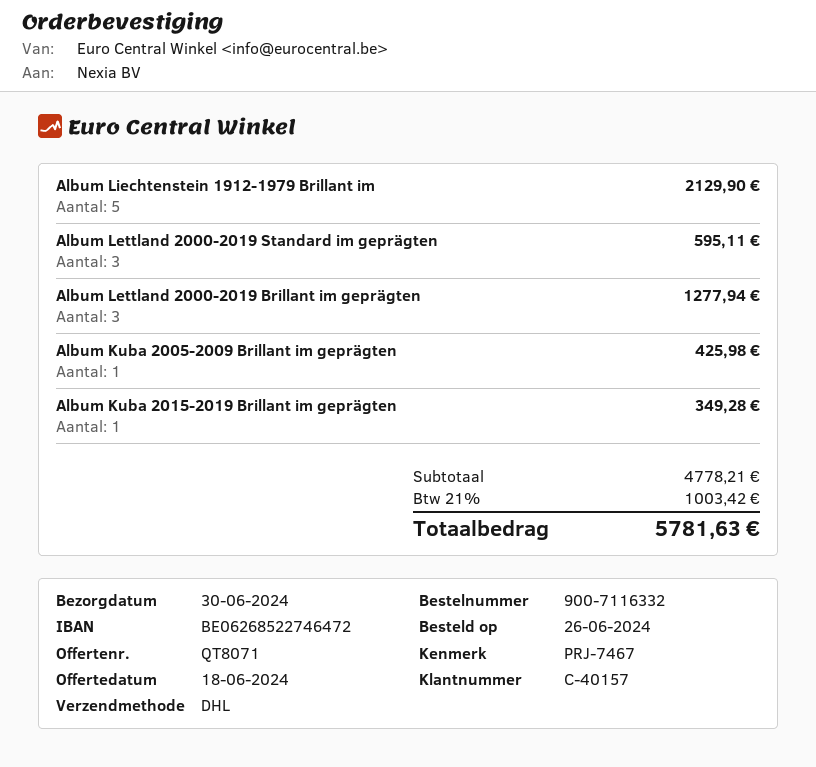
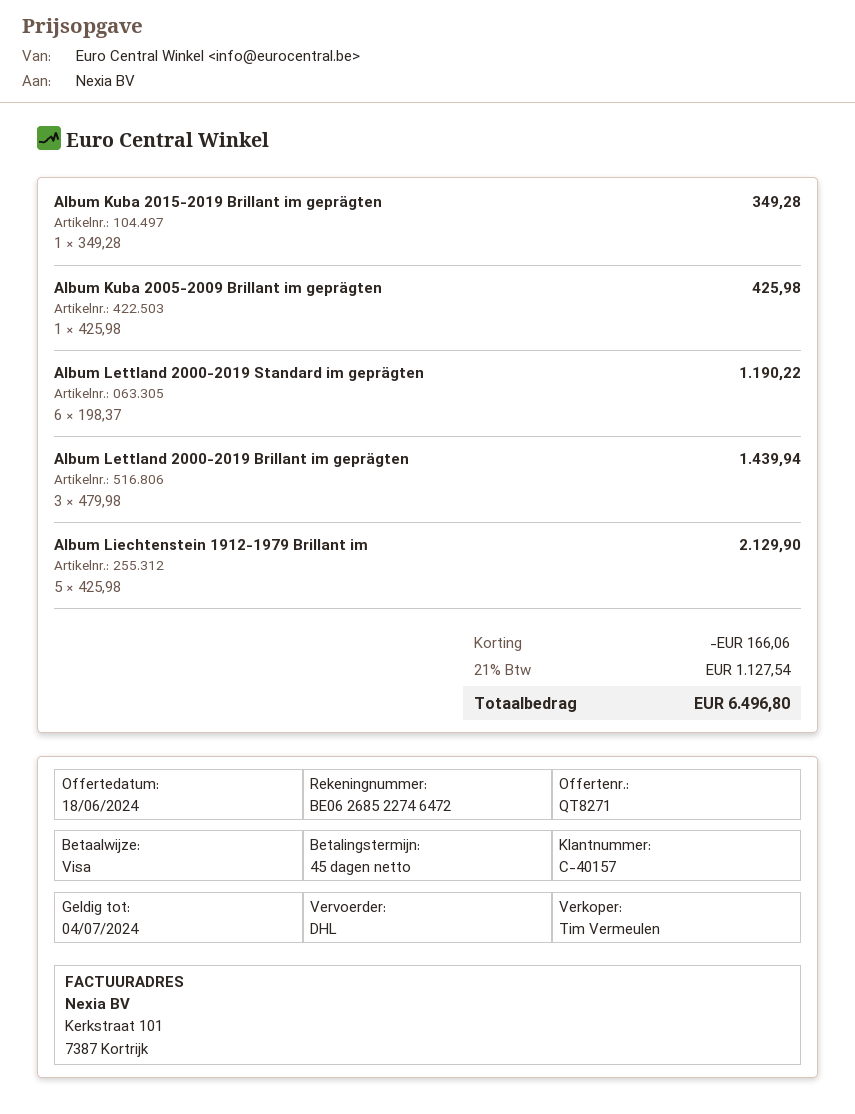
quote number: QT8071 -> QT8271
Album Lettland 2000-2019 Standard im geprägten: 3 for 595.11 -> 6 for 1190.22
Album Lettland 2000-2019 Brillant im geprägten: 3 for 1277.94 -> 3 for 1439.94
discount: none -> 166.06
tax: 21% = 1003.42 -> 21% = 1127.54
total: 5781.63 -> 6496.80

